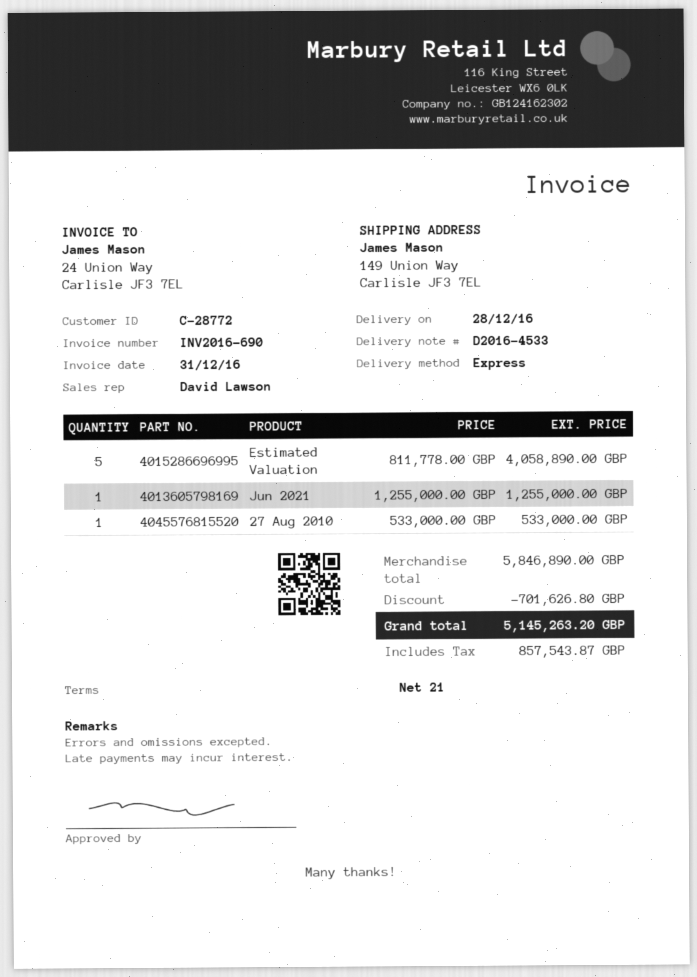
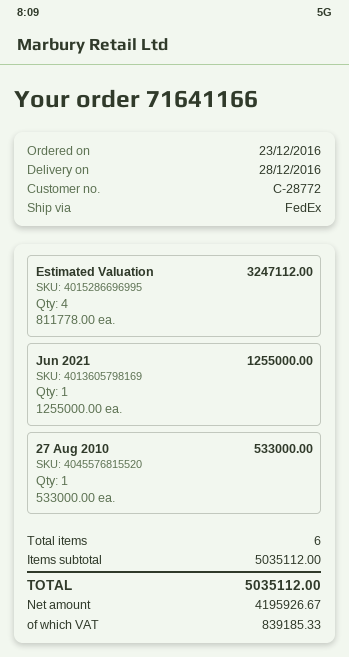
shipping method: express -> FedEx
Estimated Valuation: 5 x 811778.00 = 4058890.00 -> 4 x 811778.00 = 3247112.00
subtotal: 5846890.00 -> 5035112.00
discount: 701626.80 -> none
tax: 857543.87 -> 839185.33
total: 5145263.20 -> 5035112.00

